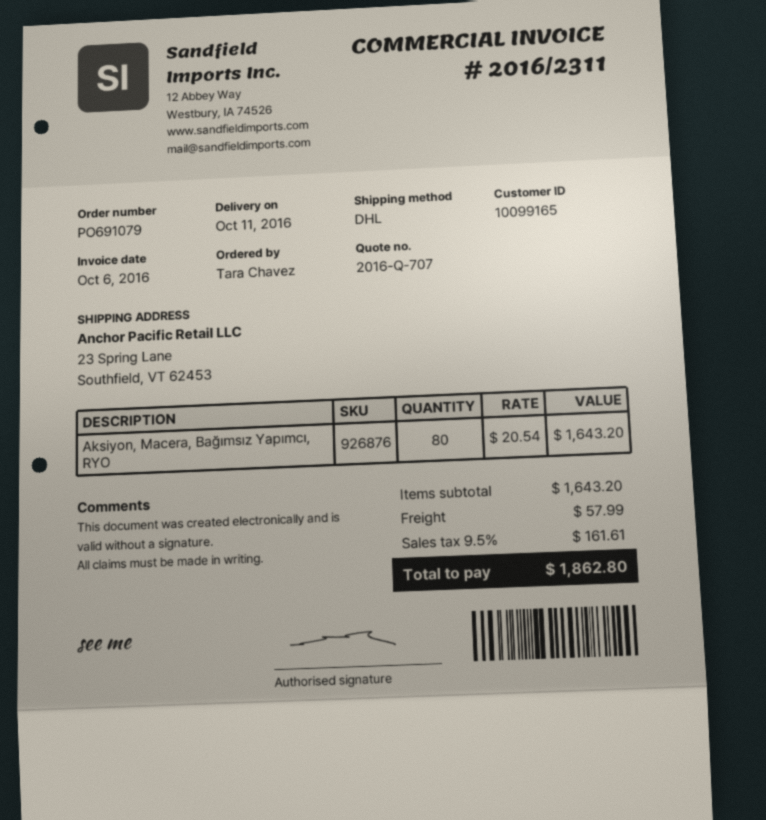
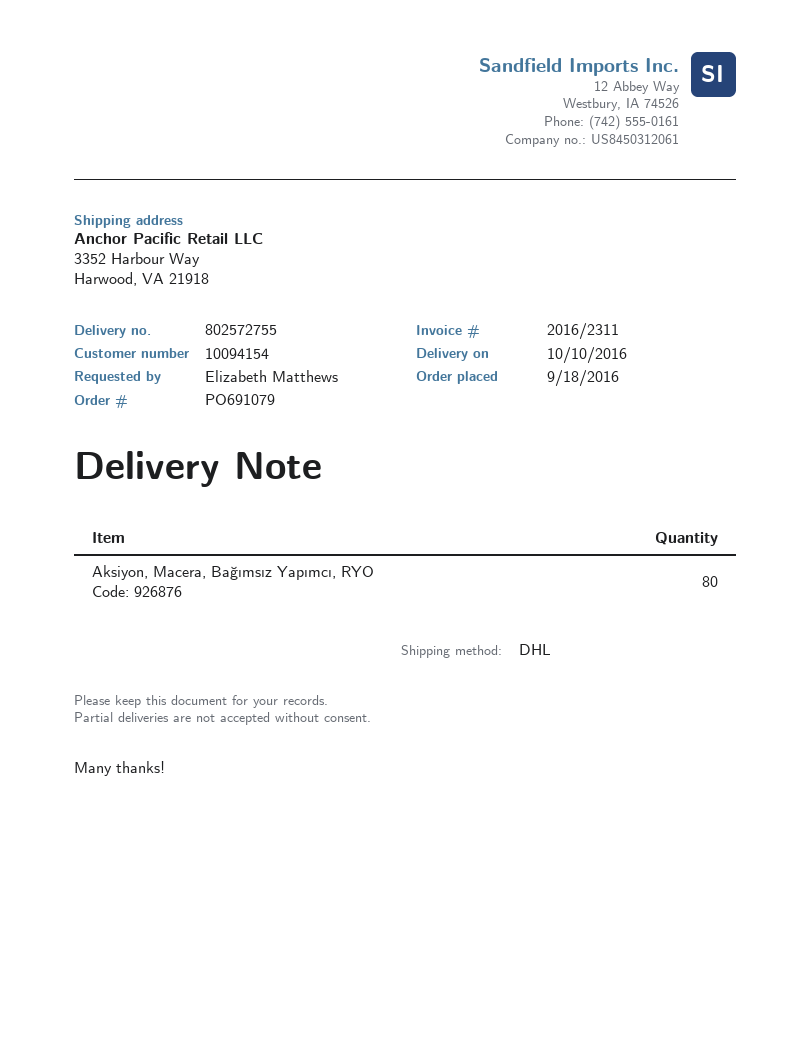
delivery date: 2016-10-11 -> 2016-10-10
customer number: 10099165 -> 10094154
ordered by: Tara Chavez -> Elizabeth Matthews
ship to: 23 Spring Lane, Southfield, VT 62453 -> 3352 Harbour Way, Harwood, VA 21918

